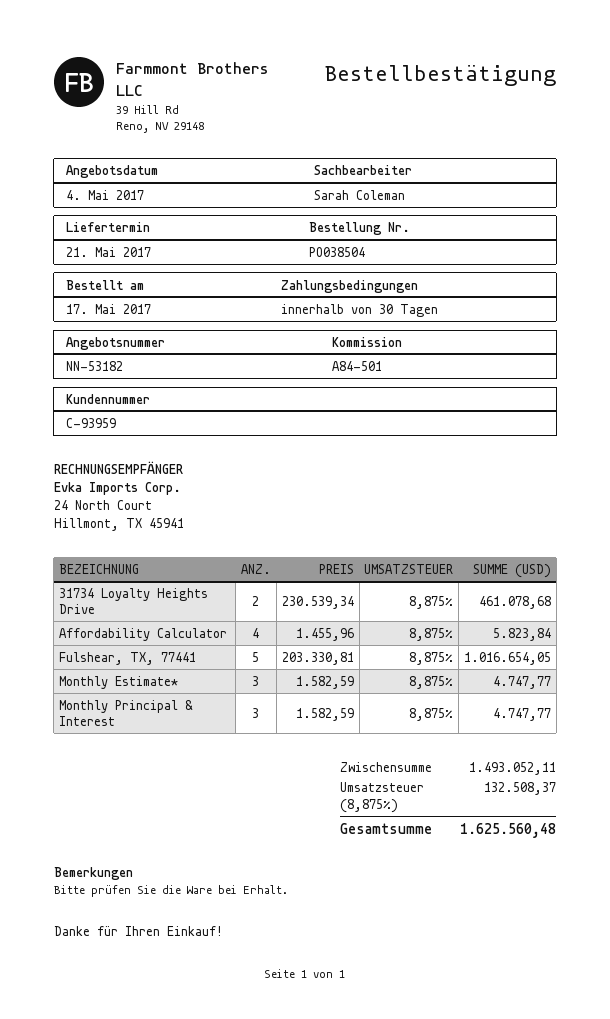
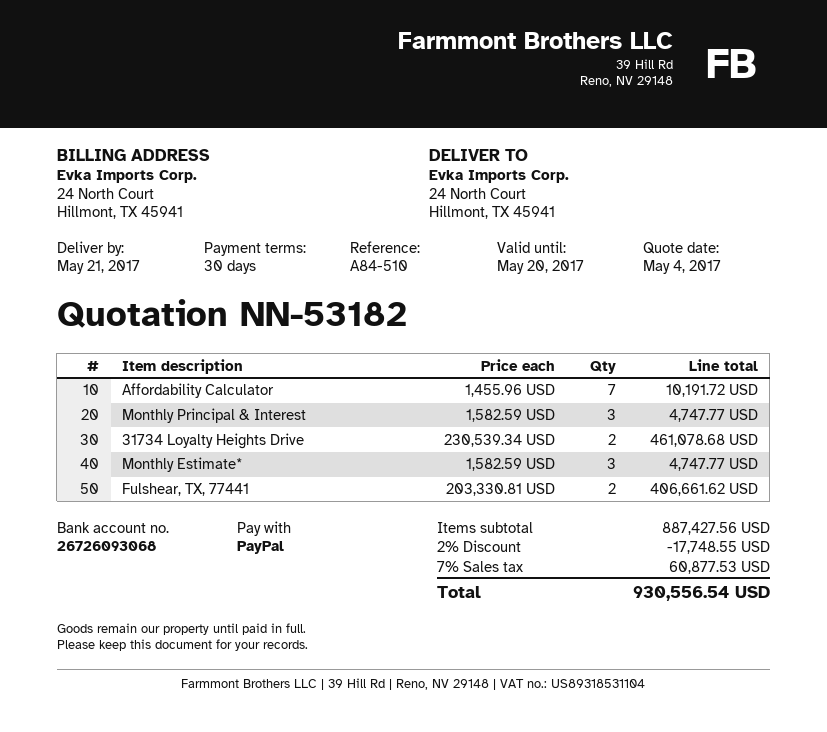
reference: A84-501 -> A84-510
Affordability Calculator: 4 x 1455.96 = 5823.84 -> 7 x 1455.96 = 10191.72
Fulshear, TX, 77441: 5 x 203330.81 = 1016654.05 -> 2 x 203330.81 = 406661.62
subtotal: 1493052.11 -> 887427.56
discount: none -> 2% = 17748.55
tax: 8.875% = 132508.37 -> 7% = 60877.53
total: 1625560.48 -> 930556.54

